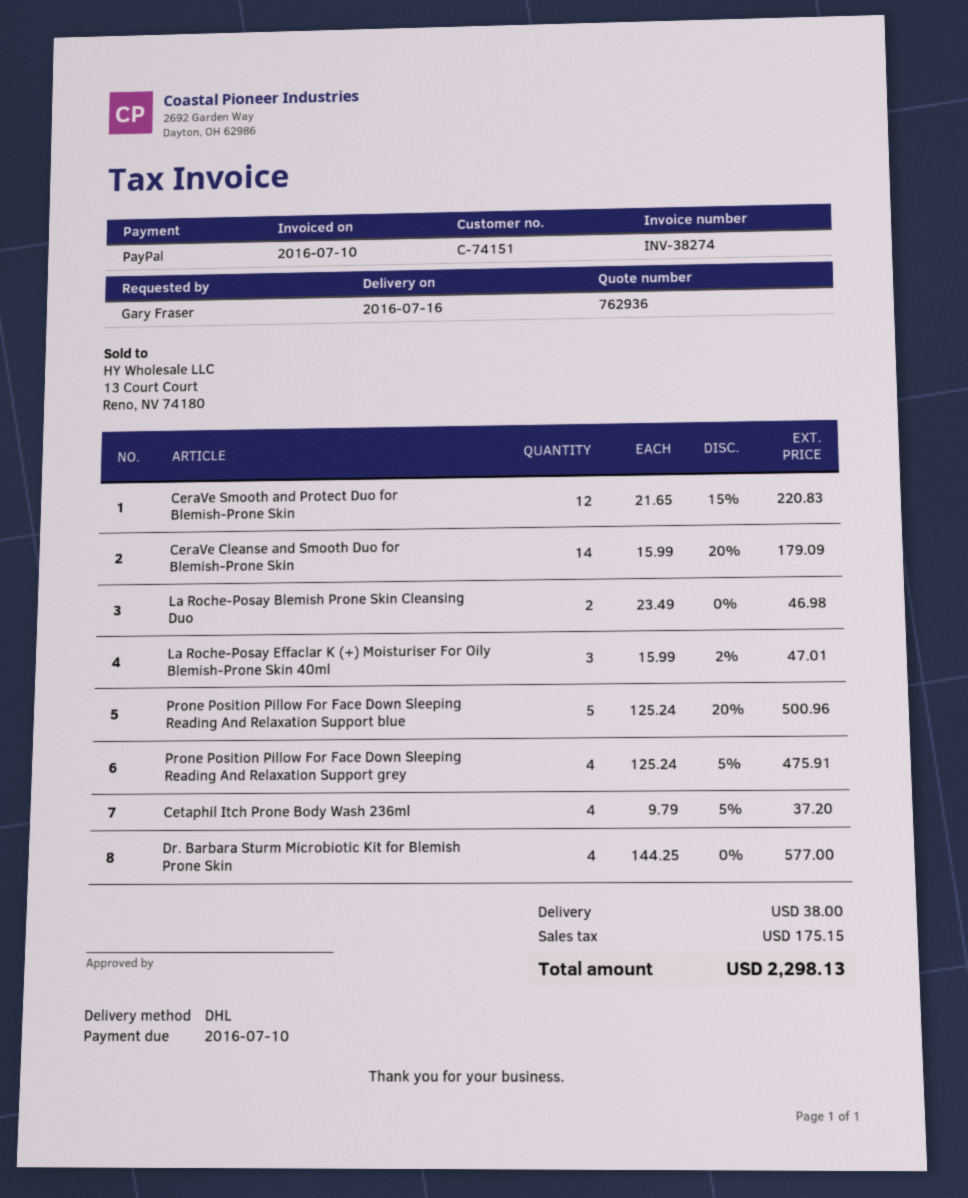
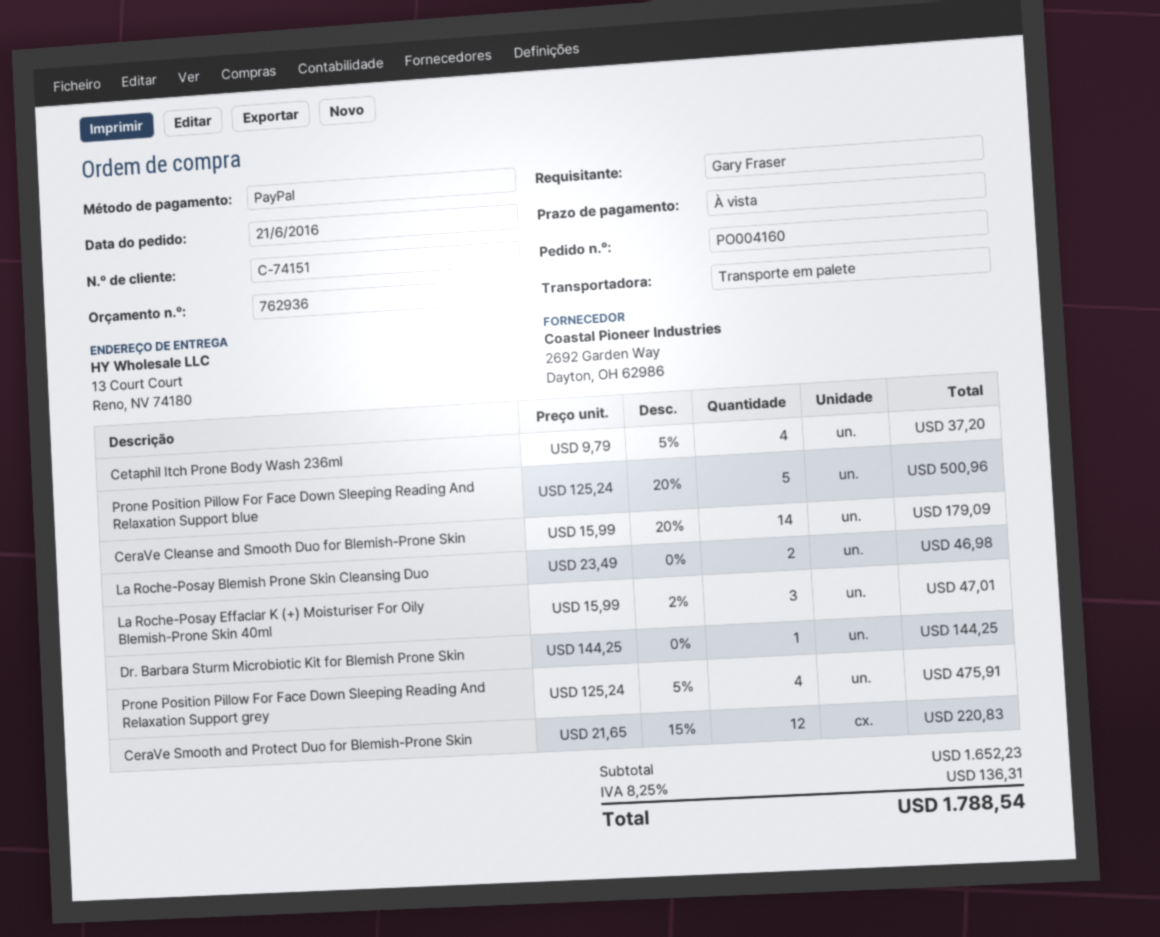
shipping method: DHL -> pallet freight
Dr. Barbara Sturm Microbiotic Kit for Blemish Prone Skin: 4 x 144.25 = 577.00 -> 1 x 144.25 = 144.25
shipping: 38.00 -> none
tax: 175.15 -> 136.31
total: 2298.13 -> 1788.54

